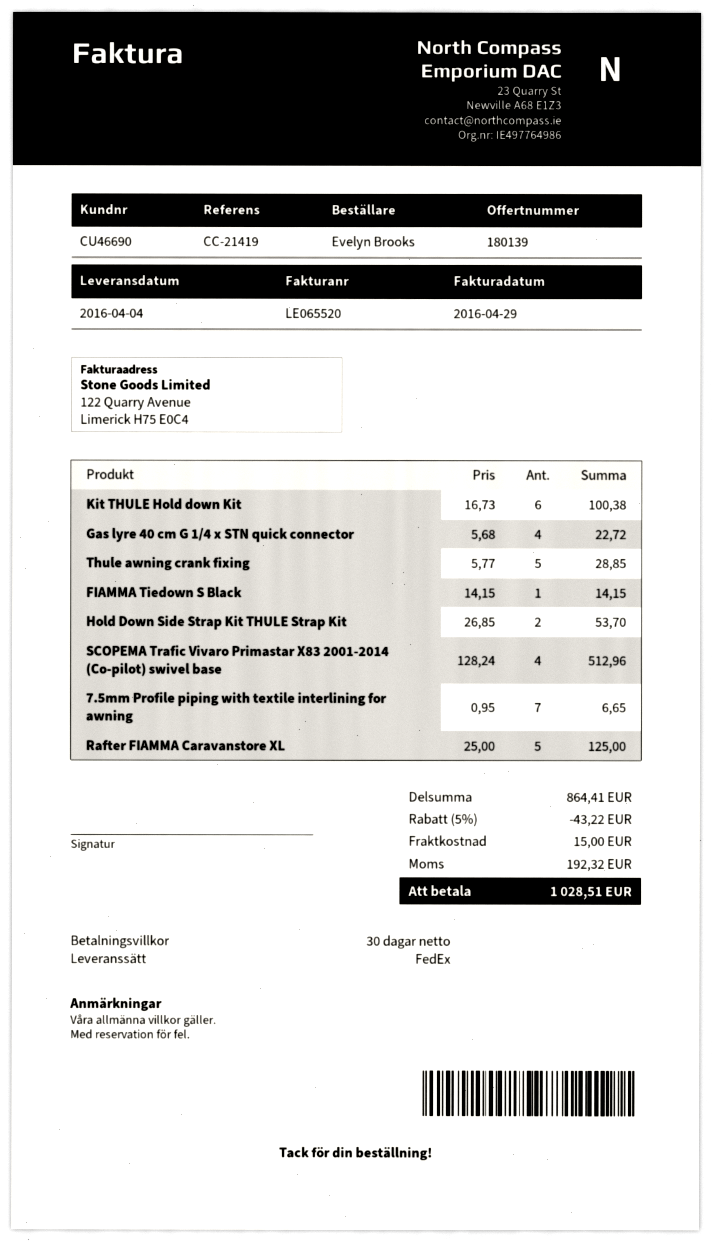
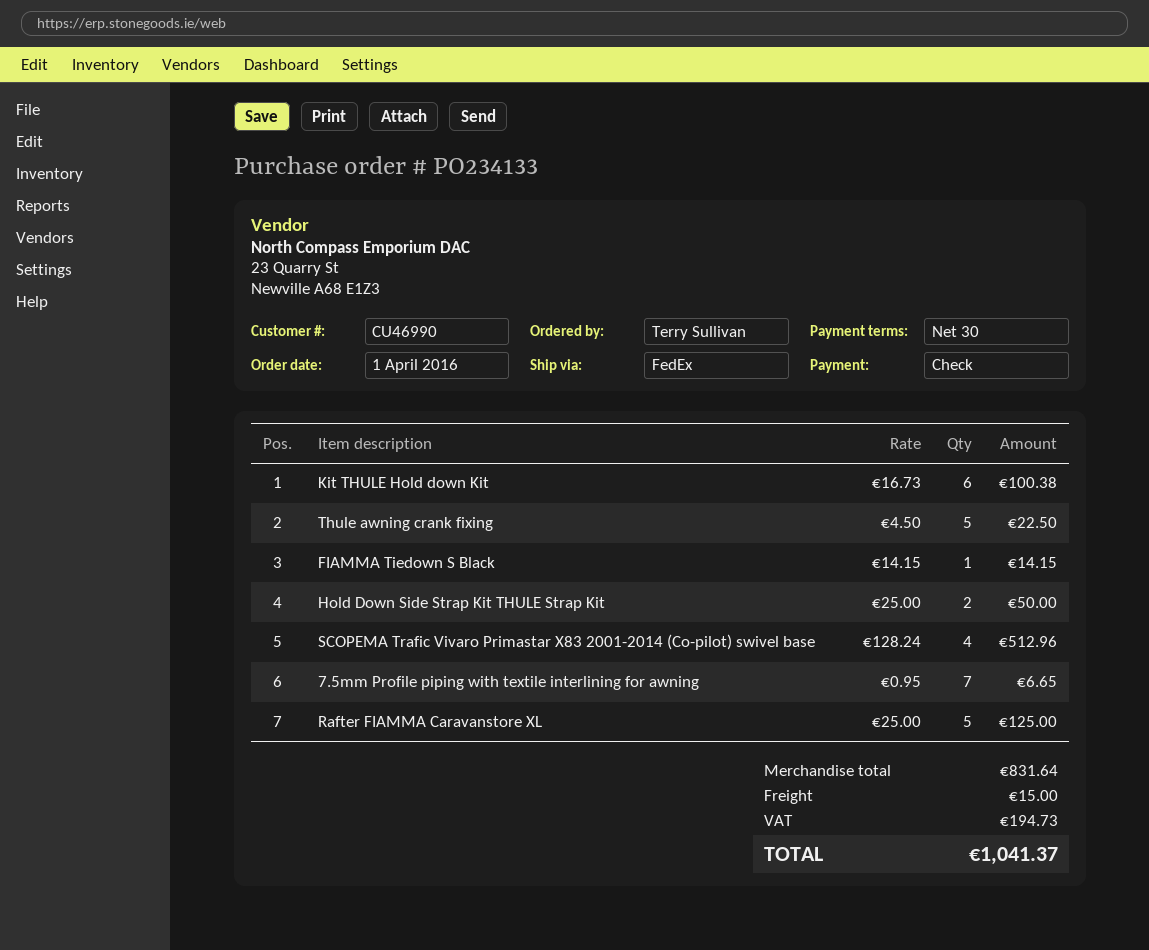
customer number: CU46690 -> CU46990
ordered by: Evelyn Brooks -> Terry Sullivan
Gas lyre 40 cm G 1/4 x STN quick connector: 4 x 5.68 = 22.72 -> none
Thule awning crank fixing: 5 x 5.77 = 28.85 -> 5 x 4.50 = 22.50
Hold Down Side Strap Kit THULE Strap Kit: 2 x 26.85 = 53.70 -> 2 x 25.00 = 50.00
subtotal: 864.41 -> 831.64
discount: 5% = 43.22 -> none
tax: 192.32 -> 194.73
total: 1028.51 -> 1041.37

